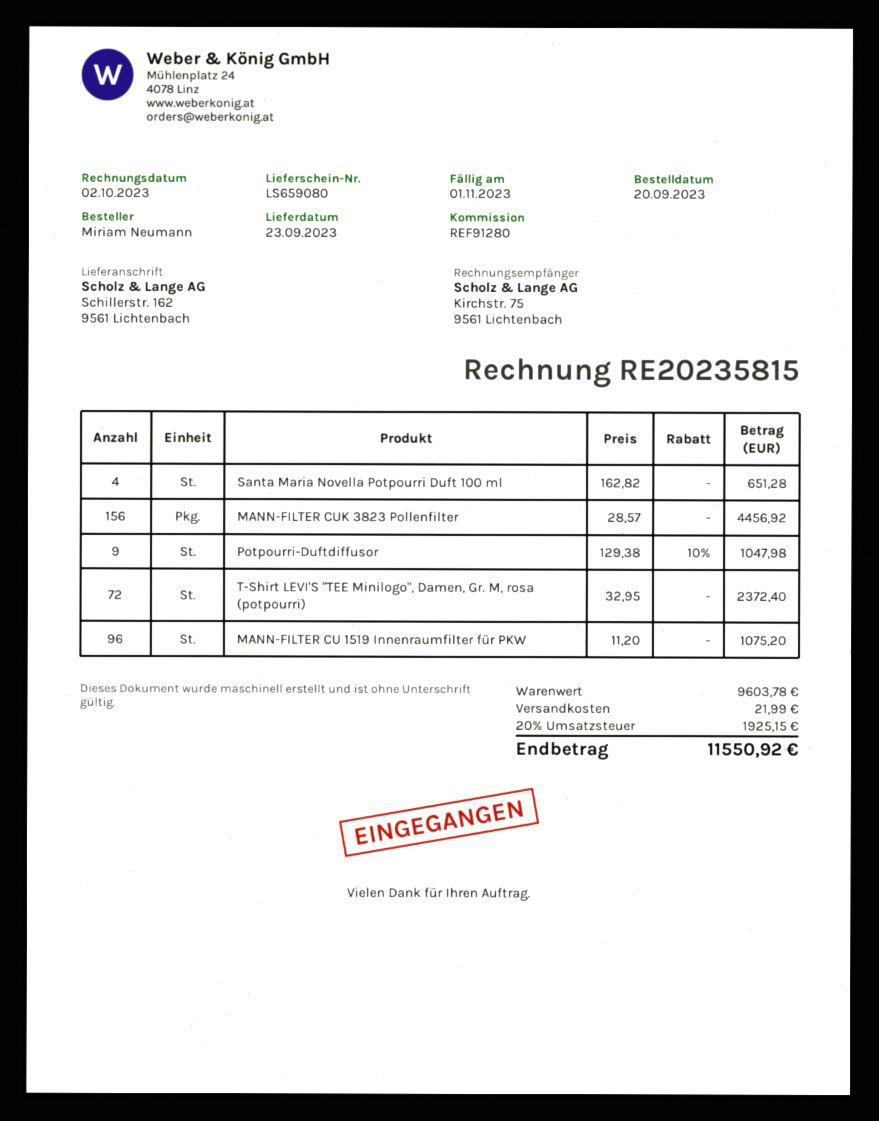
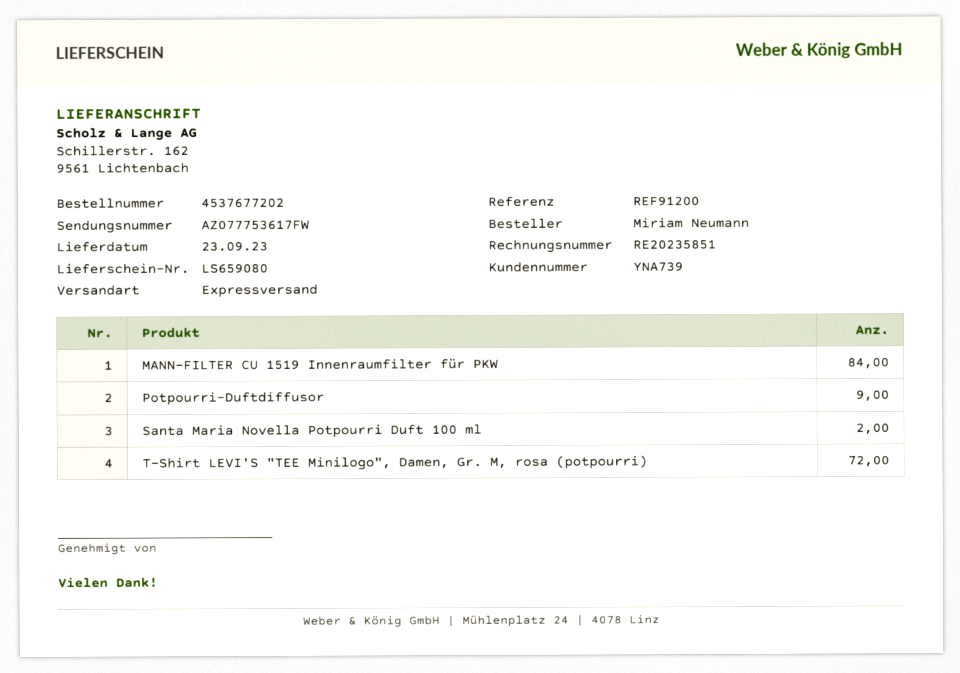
invoice number: RE20235815 -> RE20235851
reference: REF91280 -> REF91200
Santa Maria Novella Potpourri Duft 100 ml: 4 -> 2
MANN-FILTER CUK 3823 Pollenfilter: 156 -> none
MANN-FILTER CU 1519 Innenraumfilter für PKW: 96 -> 84

